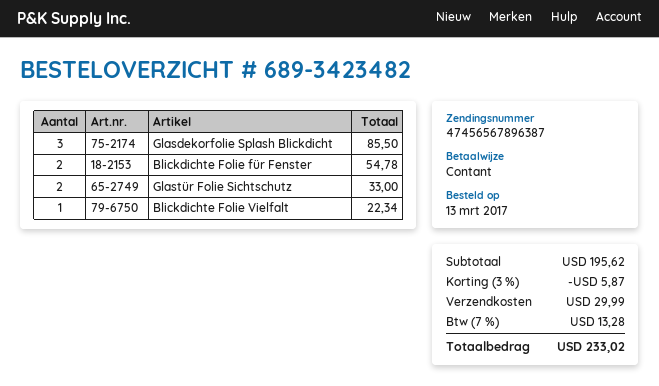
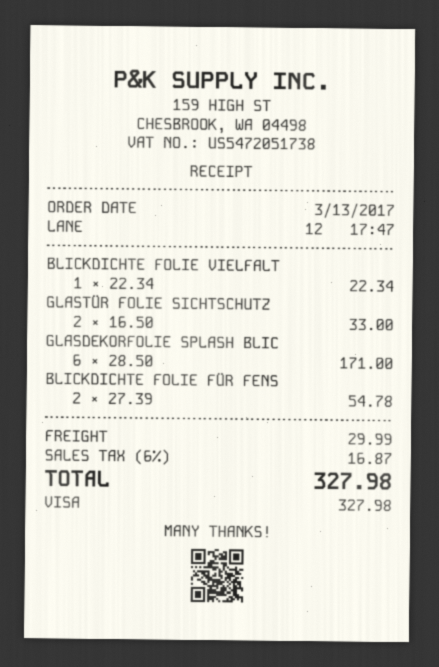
payment method: cash -> Visa
Glasdekorfolie Splash Blickdicht: 3 for 85.50 -> 6 for 171.00
discount: 3% = 5.87 -> none
tax: 7% = 13.28 -> 6% = 16.87
total: 233.02 -> 327.98

